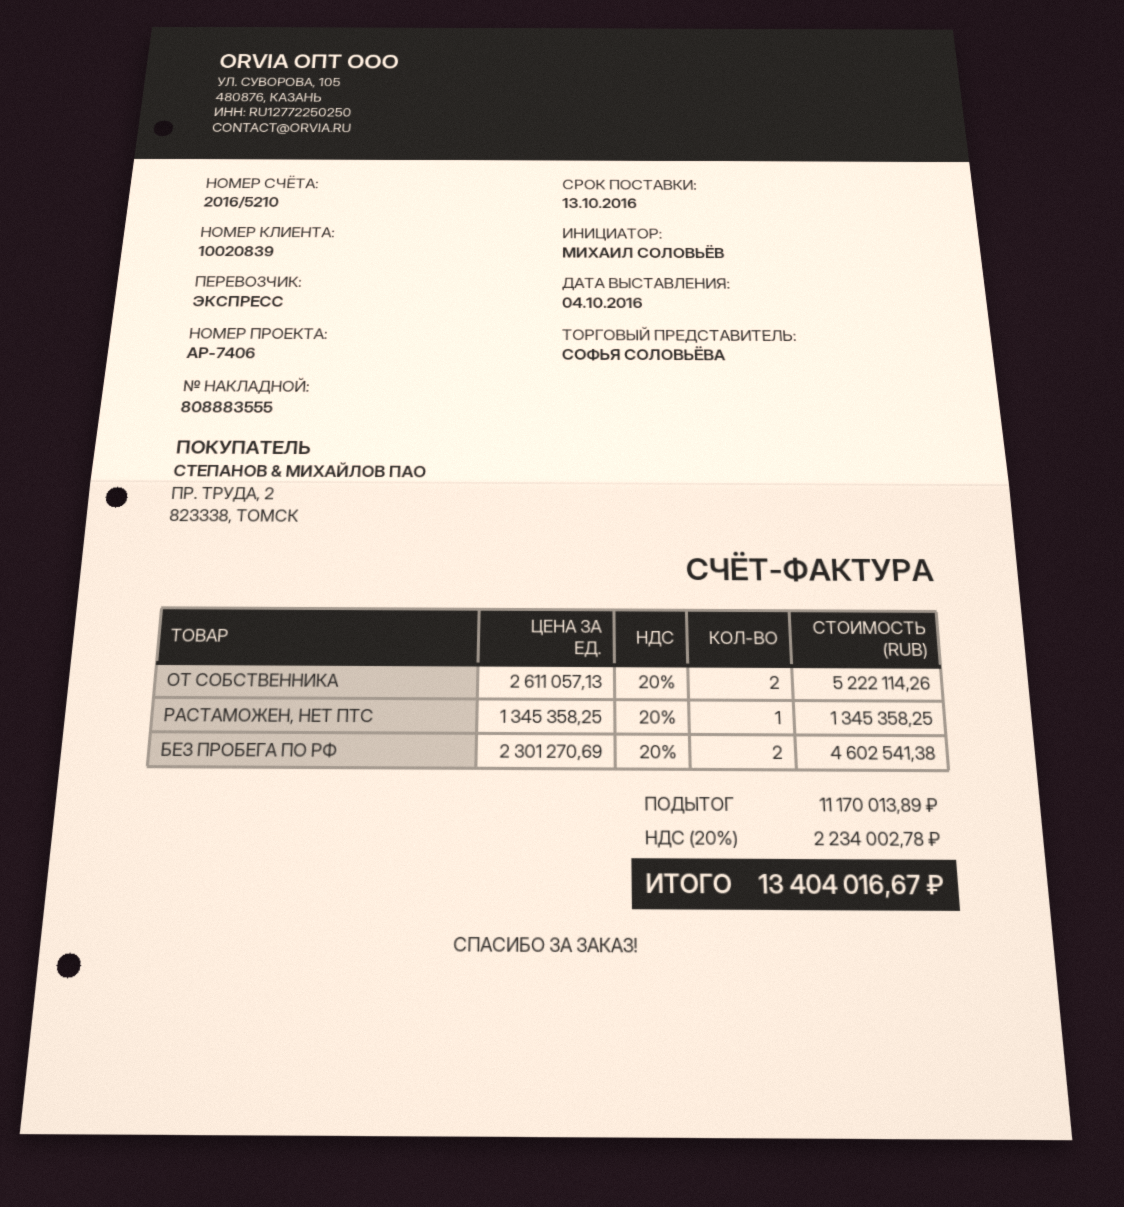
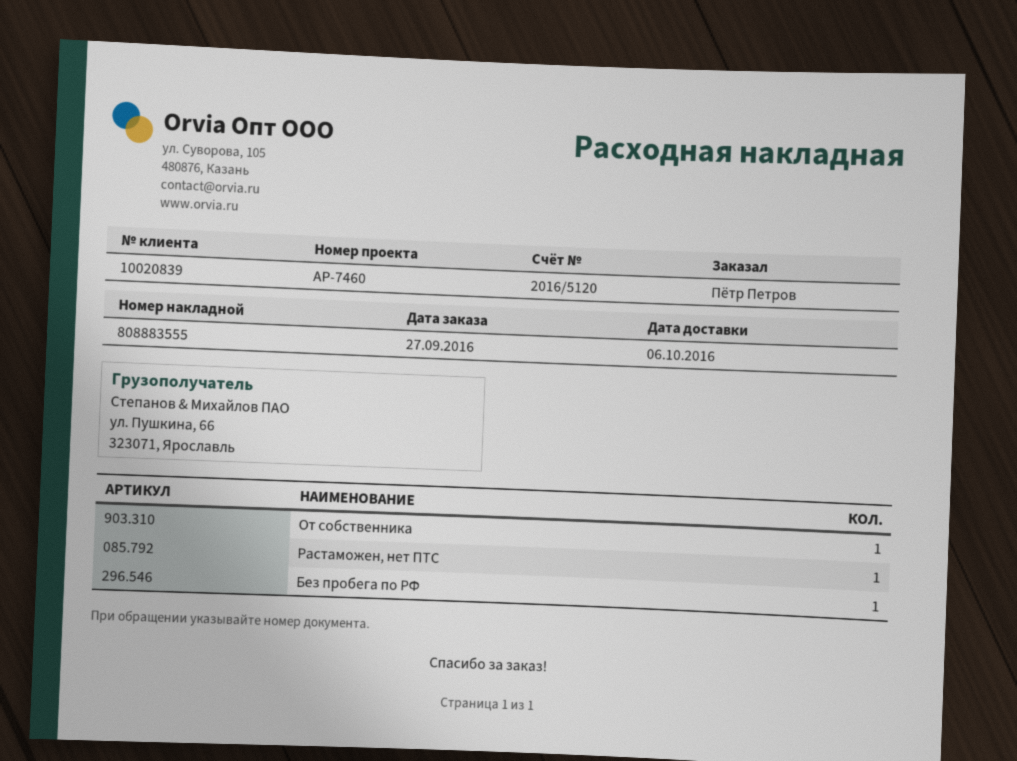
delivery date: 2016-10-13 -> 2016-10-06
invoice number: 2016/5210 -> 2016/5120
reference: AP-7406 -> AP-7460
ordered by: МИХАИЛ СОЛОВЬЁВ -> Пётр Петров
ОТ СОБСТВЕННИКА: 2 -> 1
БЕЗ ПРОБЕГА ПО РФ: 2 -> 1

